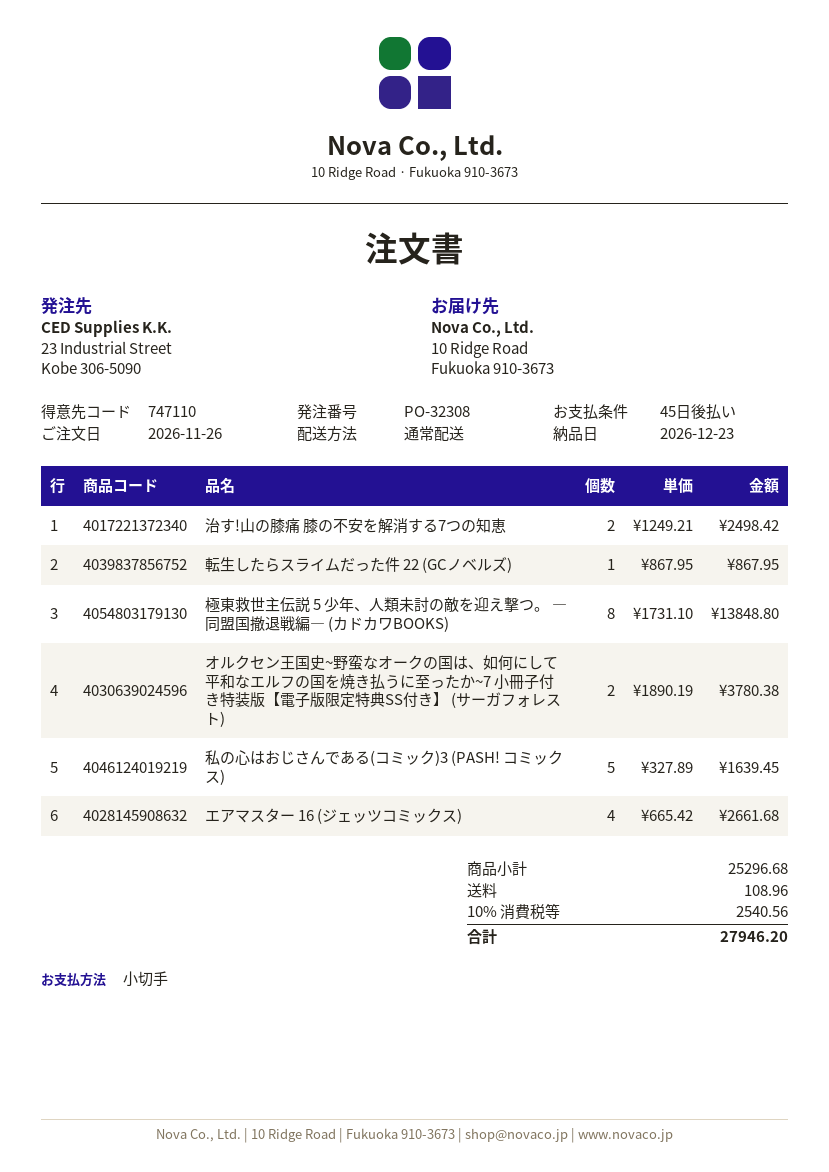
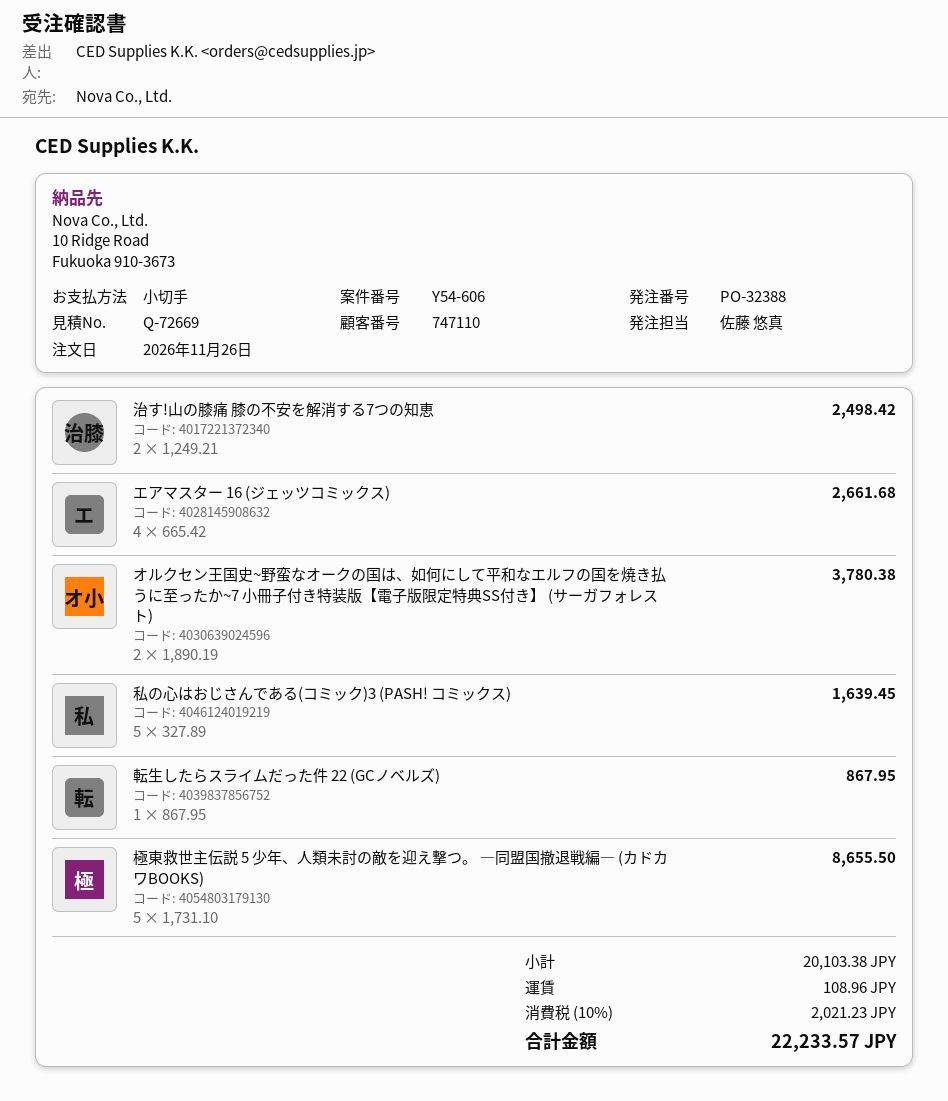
order number: PO-32308 -> PO-32388
極東救世主伝説 5 少年、人類未討の敵を迎え撃つ。 ―同盟国撤退戦編― (カドカワBOOKS): 8 x 1731.10 = 13848.80 -> 5 x 1731.10 = 8655.50
subtotal: 25296.68 -> 20103.38
tax: 10% = 2540.56 -> 10% = 2021.23
total: 27946.20 -> 22233.57

